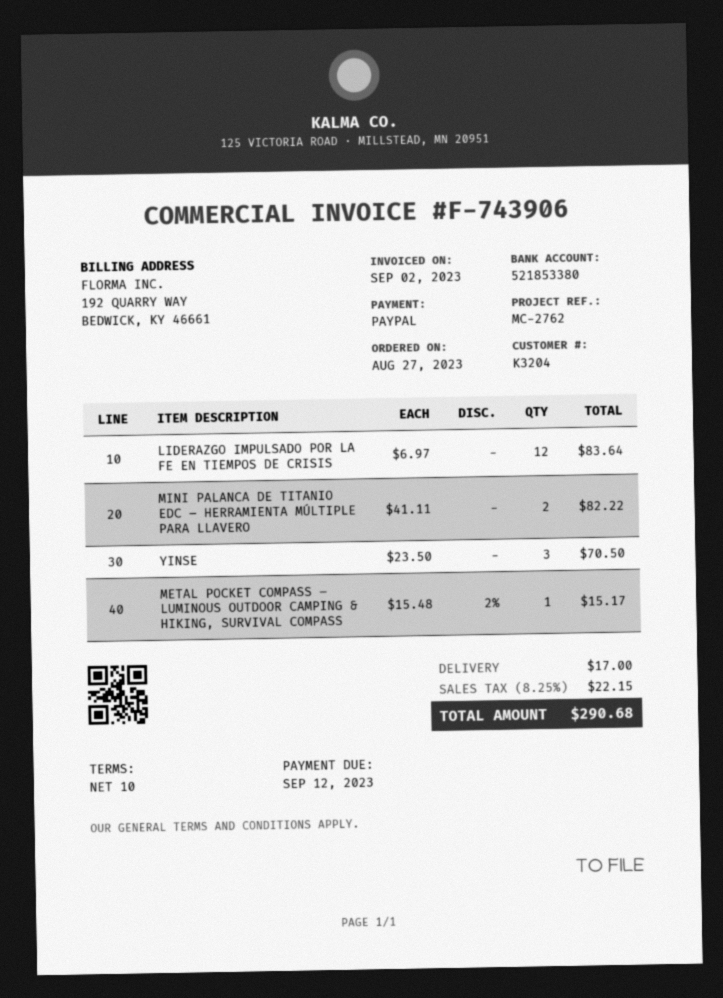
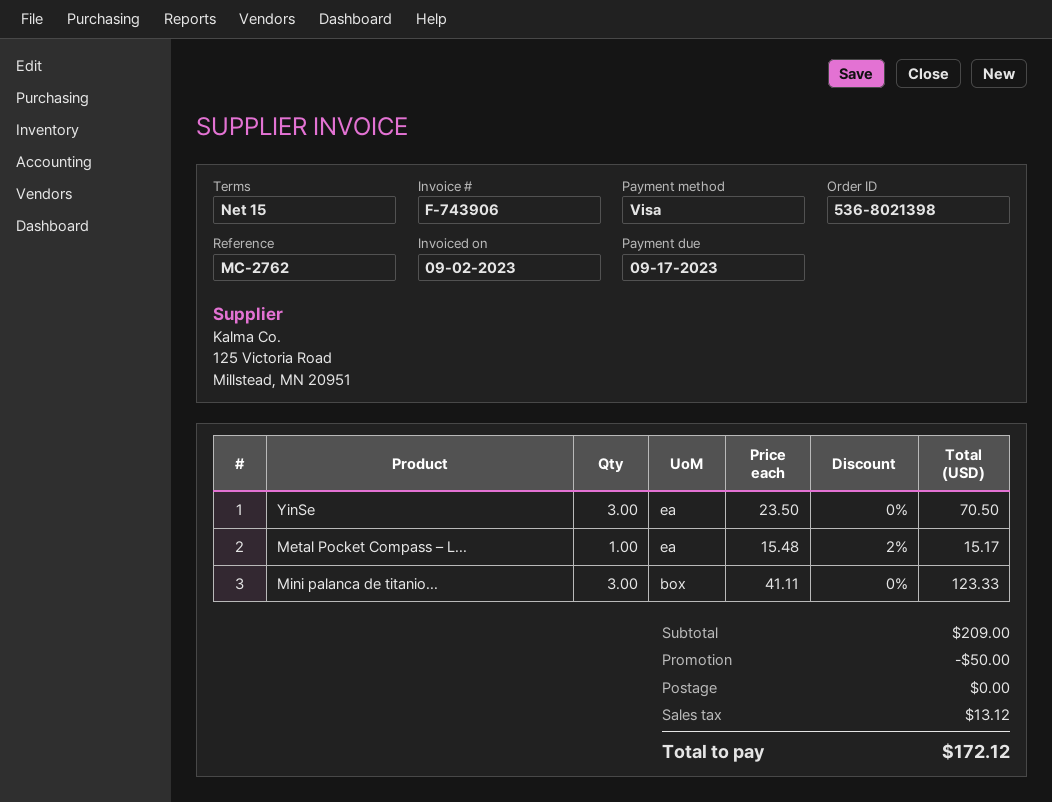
payment terms: 10 days -> 15 days
due date: 2023-09-12 -> 2023-09-17
payment method: PayPal -> Visa
LIDERAZGO IMPULSADO POR LA FE EN TIEMPOS DE CRISIS: 12 x 6.97 = 83.64 -> none
MINI PALANCA DE TITANIO EDC – HERRAMIENTA MÚLTIPLE PARA LLAVERO: 2 x 41.11 = 82.22 -> 3 x 41.11 = 123.33
discount: none -> 50.00
shipping: 17.00 -> 0.00
tax: 22.15 -> 13.12
total: 290.68 -> 172.12

